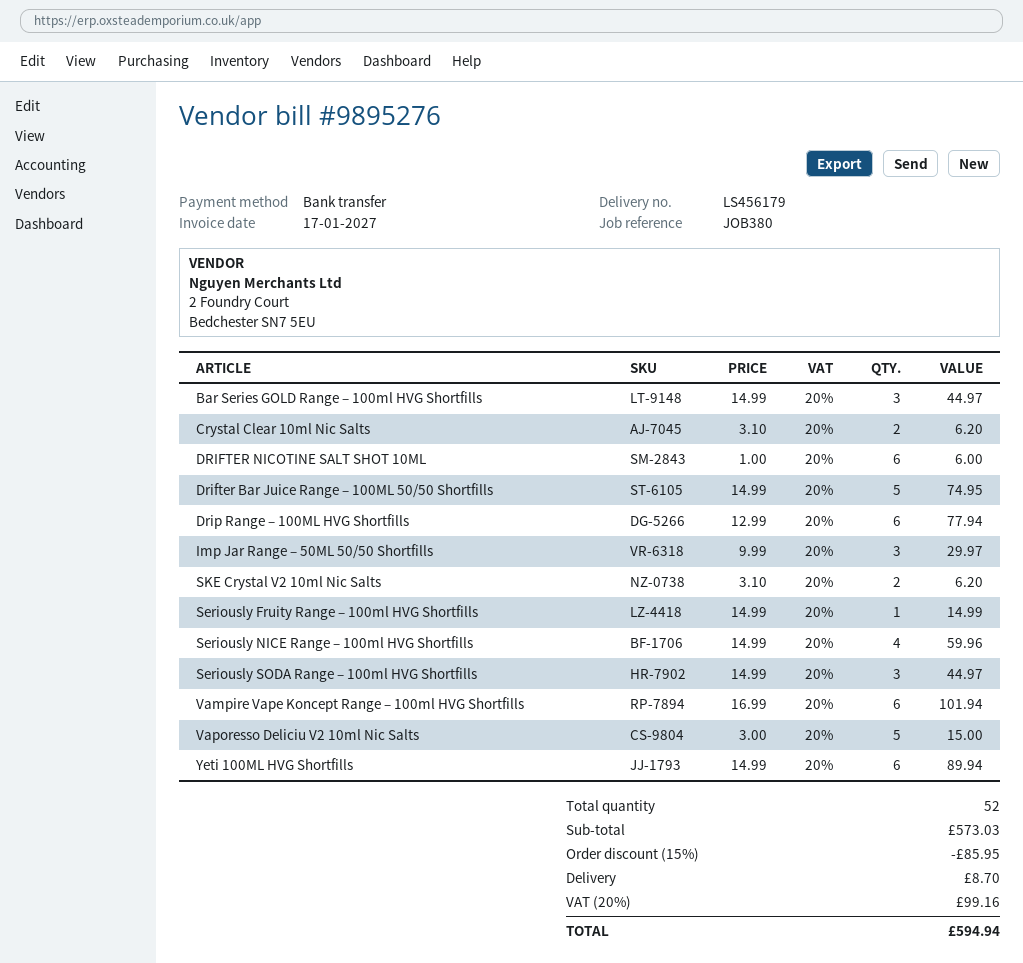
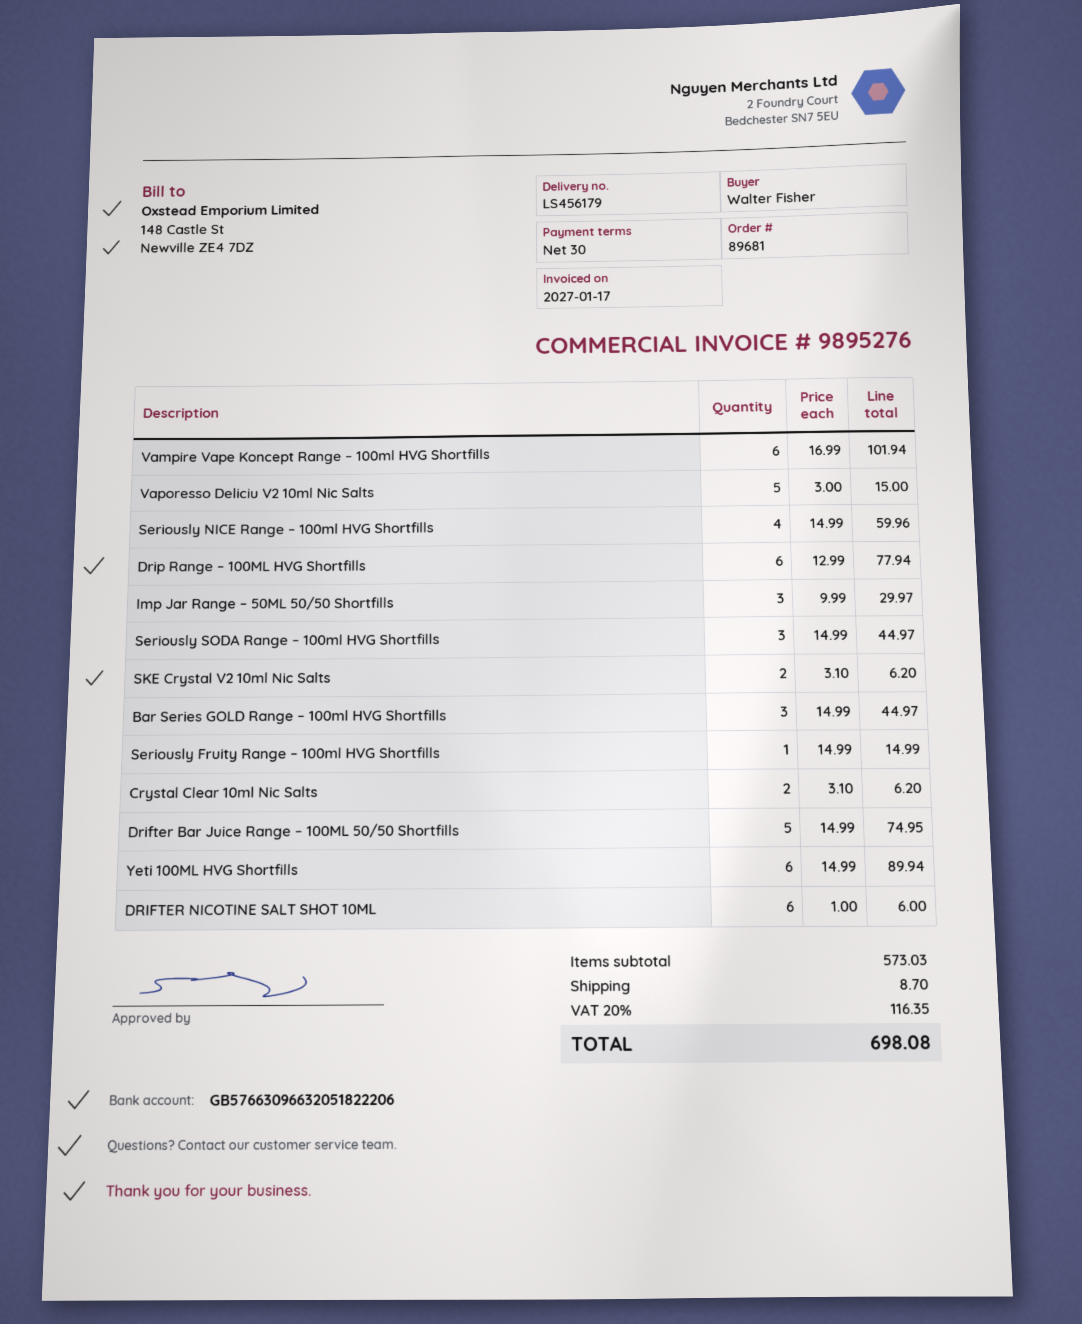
discount: 15% = 85.95 -> none
tax: 20% = 99.16 -> 20% = 116.35
total: 594.94 -> 698.08

